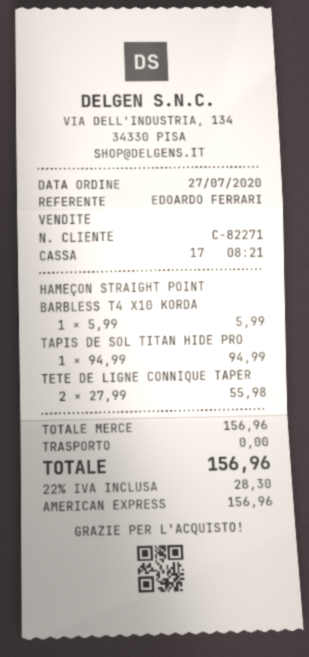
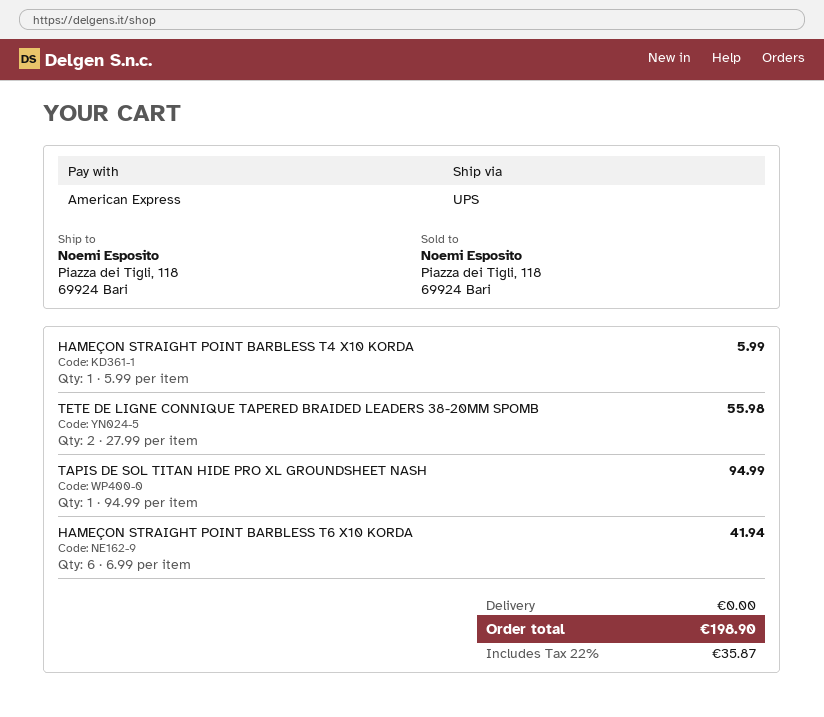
HAMEÇON STRAIGHT POINT BARBLESS T6 X10 KORDA: none -> 6 x 6.99 = 41.94
tax: 22% = 28.30 -> 22% = 35.87
total: 156.96 -> 198.90

